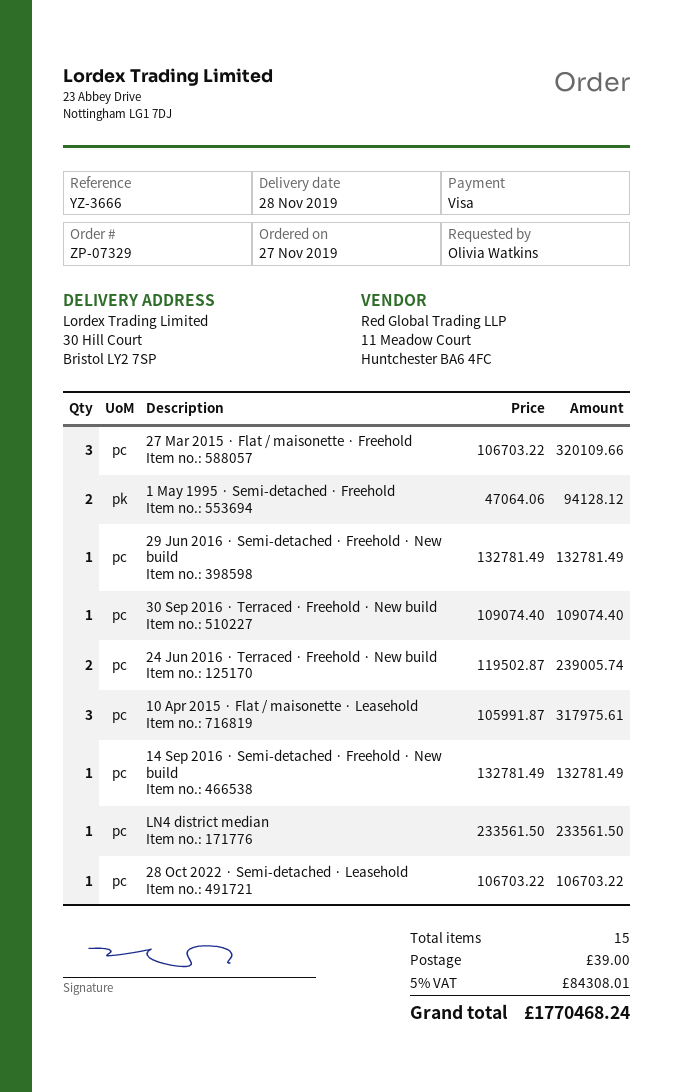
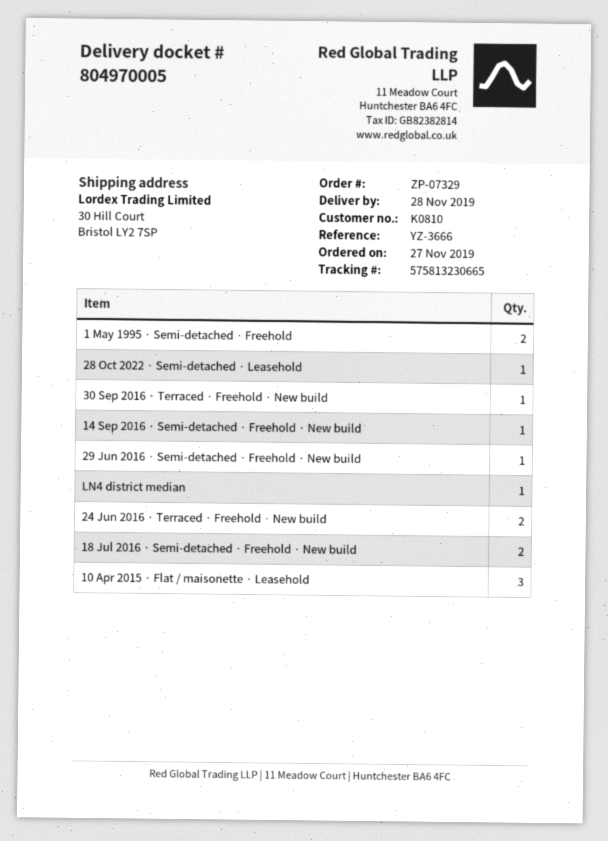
27 Mar 2015 · Flat / maisonette · Freehold: 3 -> none
18 Jul 2016 · Semi-detached · Freehold · New build: none -> 2

